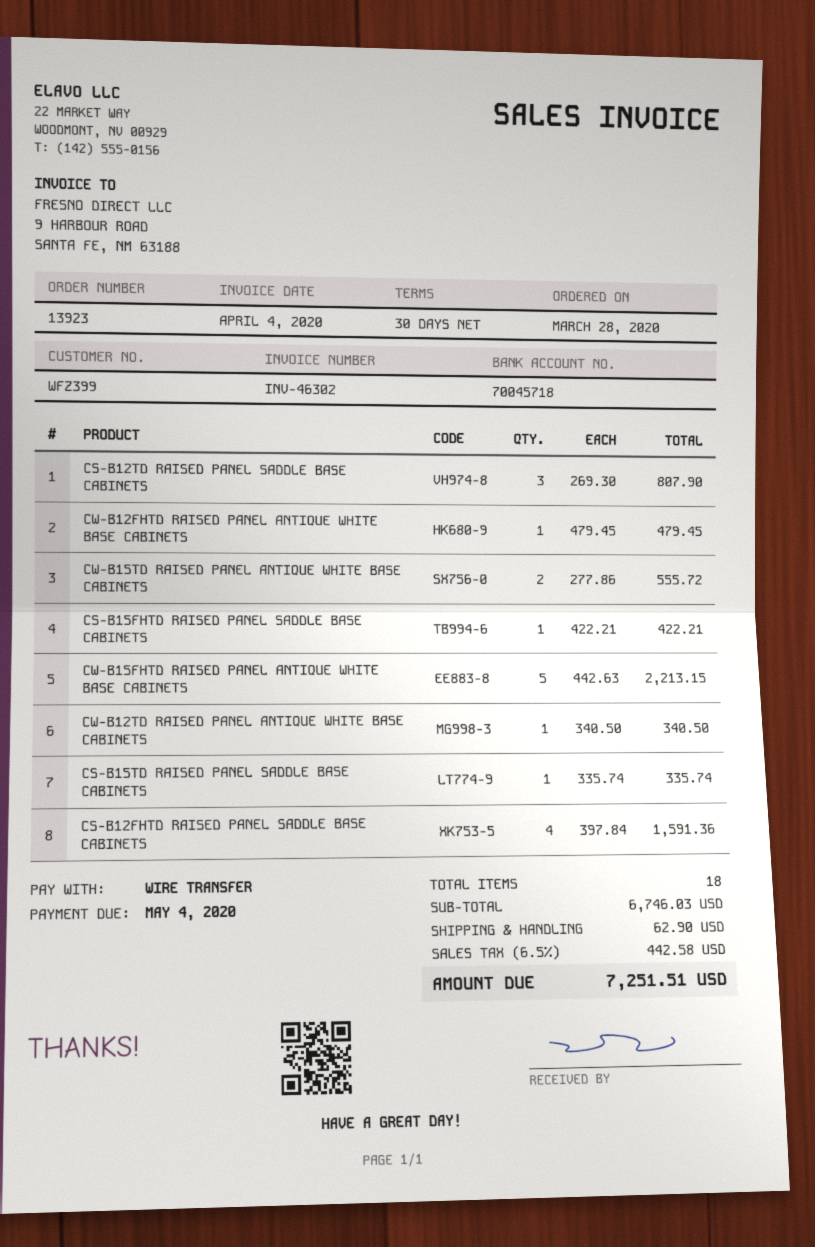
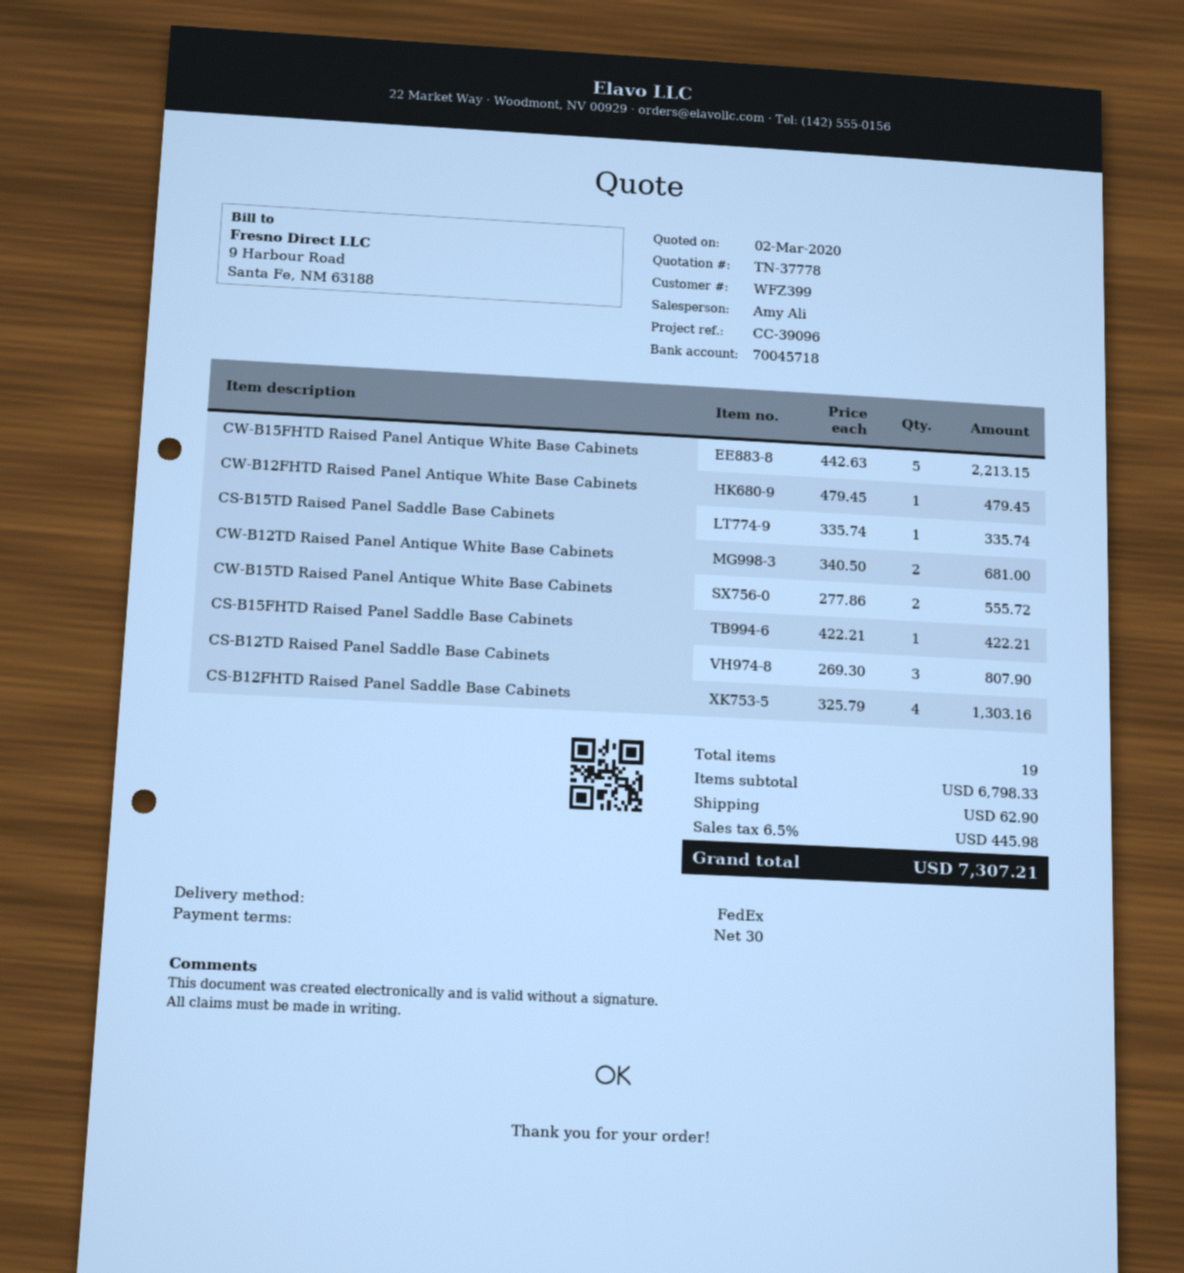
CW-B12TD RAISED PANEL ANTIQUE WHITE BASE CABINETS: 1 x 340.50 = 340.50 -> 2 x 340.50 = 681.00
CS-B12FHTD RAISED PANEL SADDLE BASE CABINETS: 4 x 397.84 = 1591.36 -> 4 x 325.79 = 1303.16
total quantity: 18 -> 19
subtotal: 6746.03 -> 6798.33
tax: 6.5% = 442.58 -> 6.5% = 445.98
total: 7251.51 -> 7307.21

